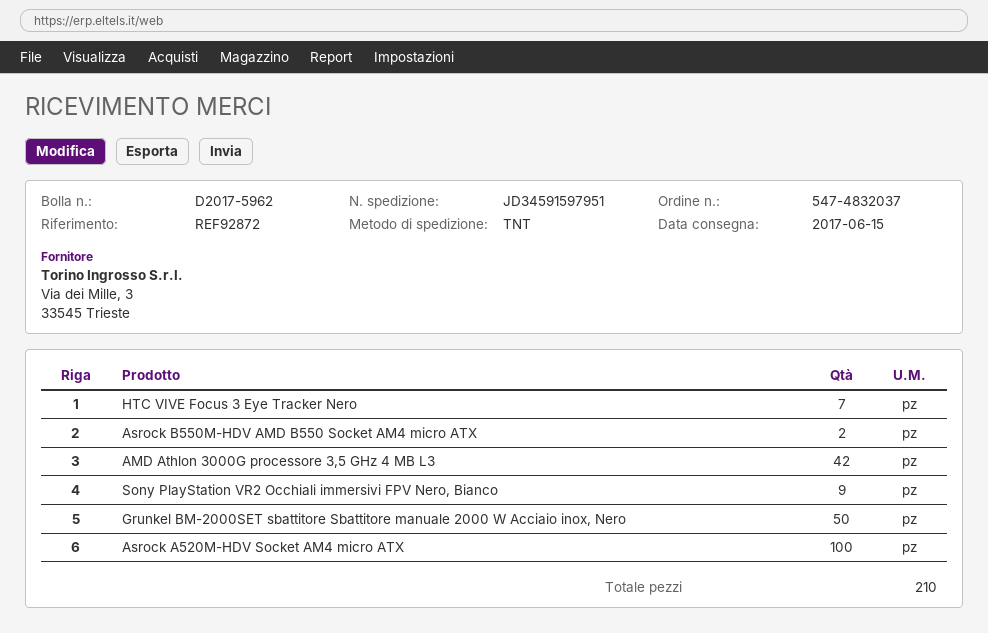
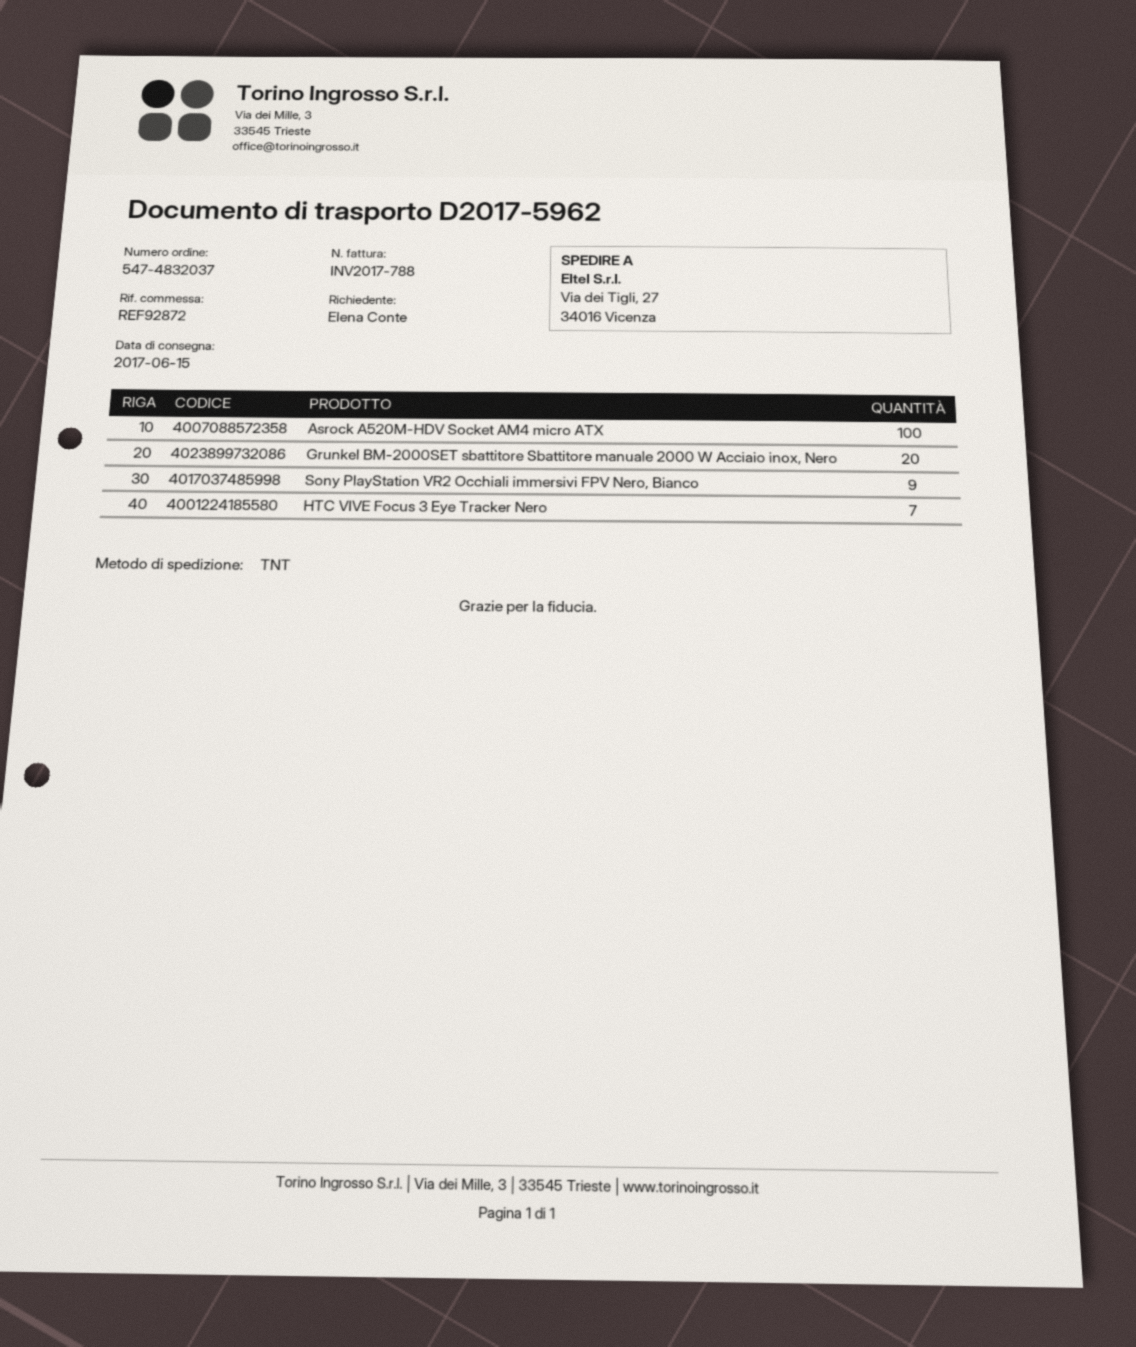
Asrock B550M-HDV AMD B550 Socket AM4 micro ATX: 2 -> none
AMD Athlon 3000G processore 3,5 GHz 4 MB L3: 42 -> none
Grunkel BM-2000SET sbattitore Sbattitore manuale 2000 W Acciaio inox, Nero: 50 -> 20

